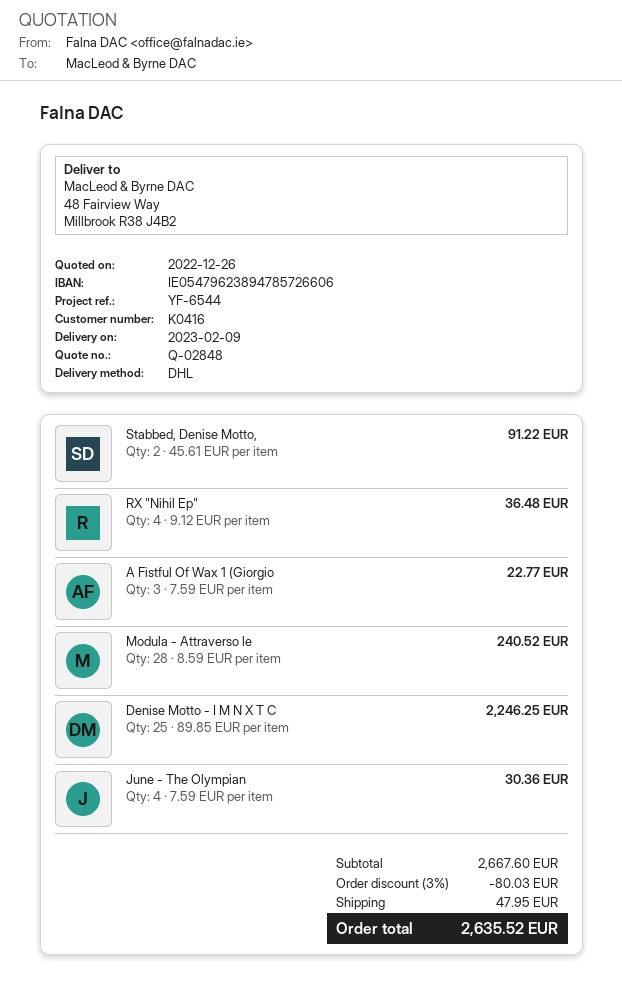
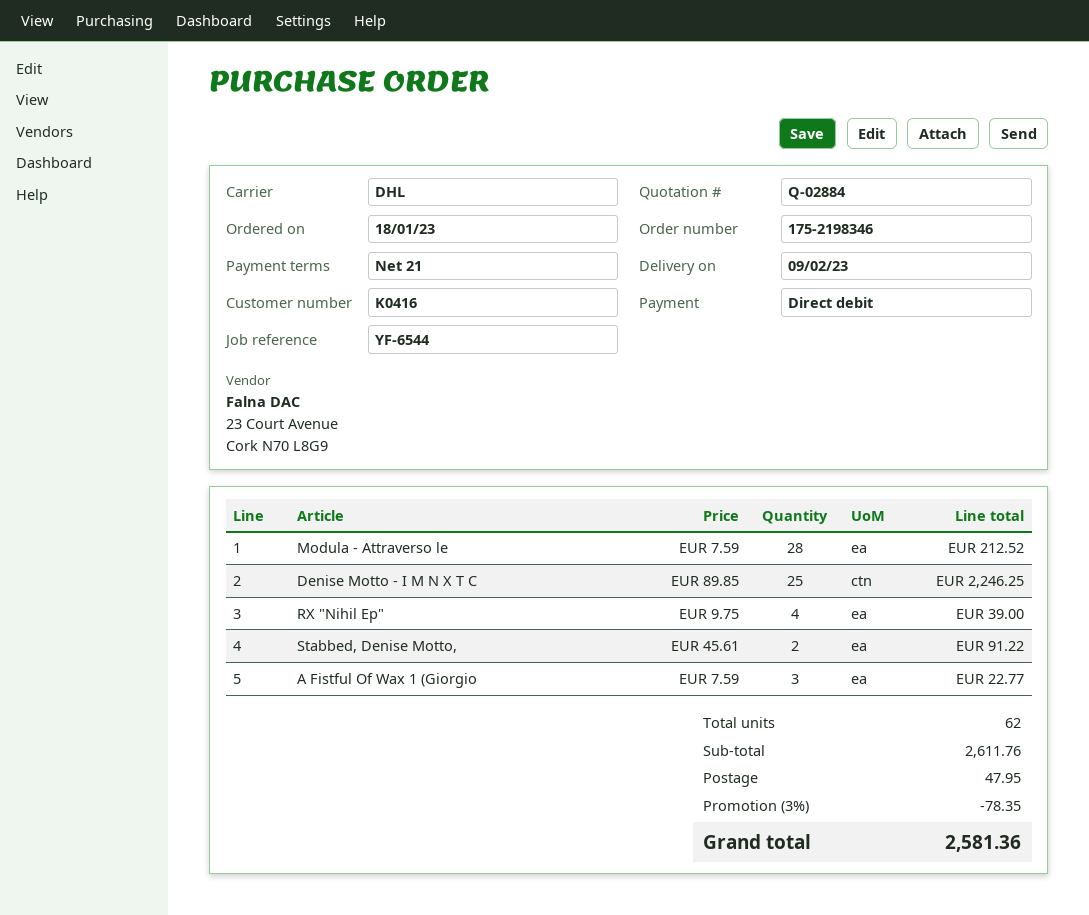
quote number: Q-02848 -> Q-02884
RX "Nihil Ep": 4 x 9.12 = 36.48 -> 4 x 9.75 = 39.00
Modula - Attraverso le: 28 x 8.59 = 240.52 -> 28 x 7.59 = 212.52
June - The Olympian: 4 x 7.59 = 30.36 -> none
subtotal: 2667.60 -> 2611.76
discount: 3% = 80.03 -> 3% = 78.35
total: 2635.52 -> 2581.36

